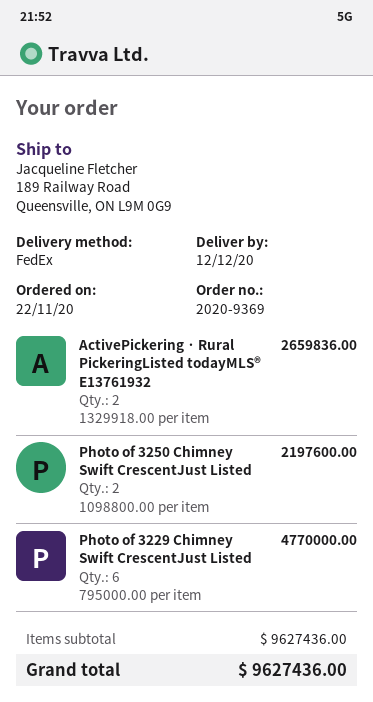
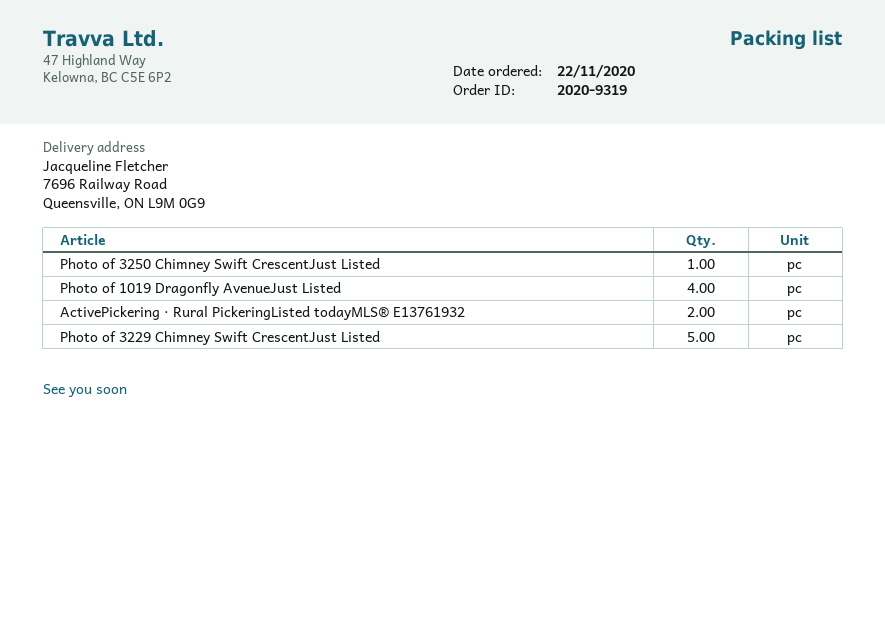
order number: 2020-9369 -> 2020-9319
ship to: 189 Railway Road, Queensville, ON L9M 0G9 -> 7696 Railway Road, Queensville, ON L9M 0G9
Photo of 3250 Chimney Swift CrescentJust Listed: 2 -> 1
Photo of 3229 Chimney Swift CrescentJust Listed: 6 -> 5
Photo of 1019 Dragonfly AvenueJust Listed: none -> 4

